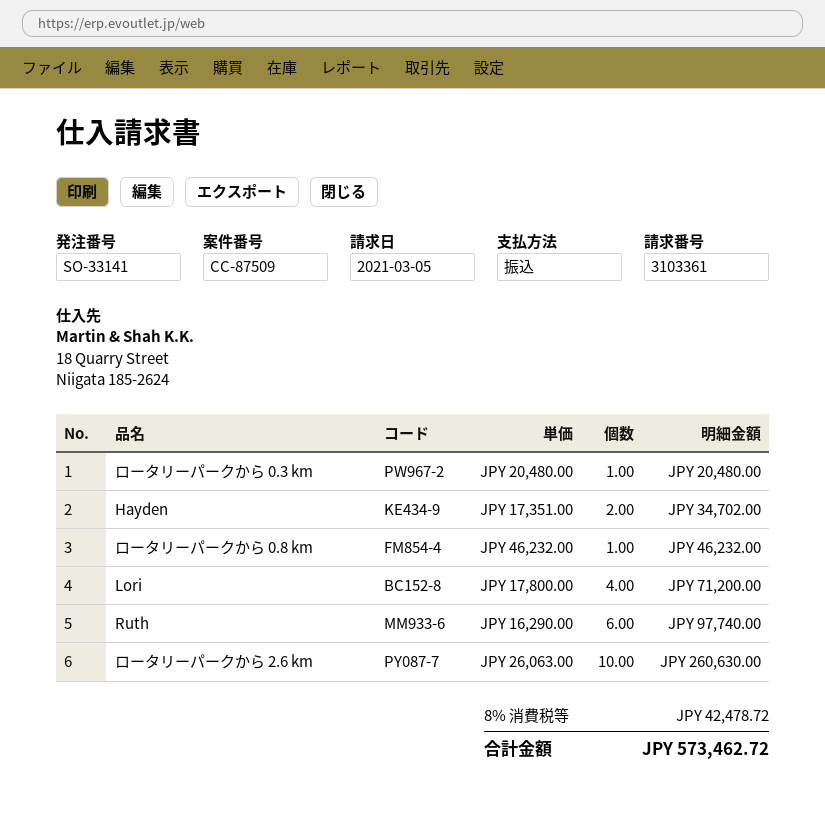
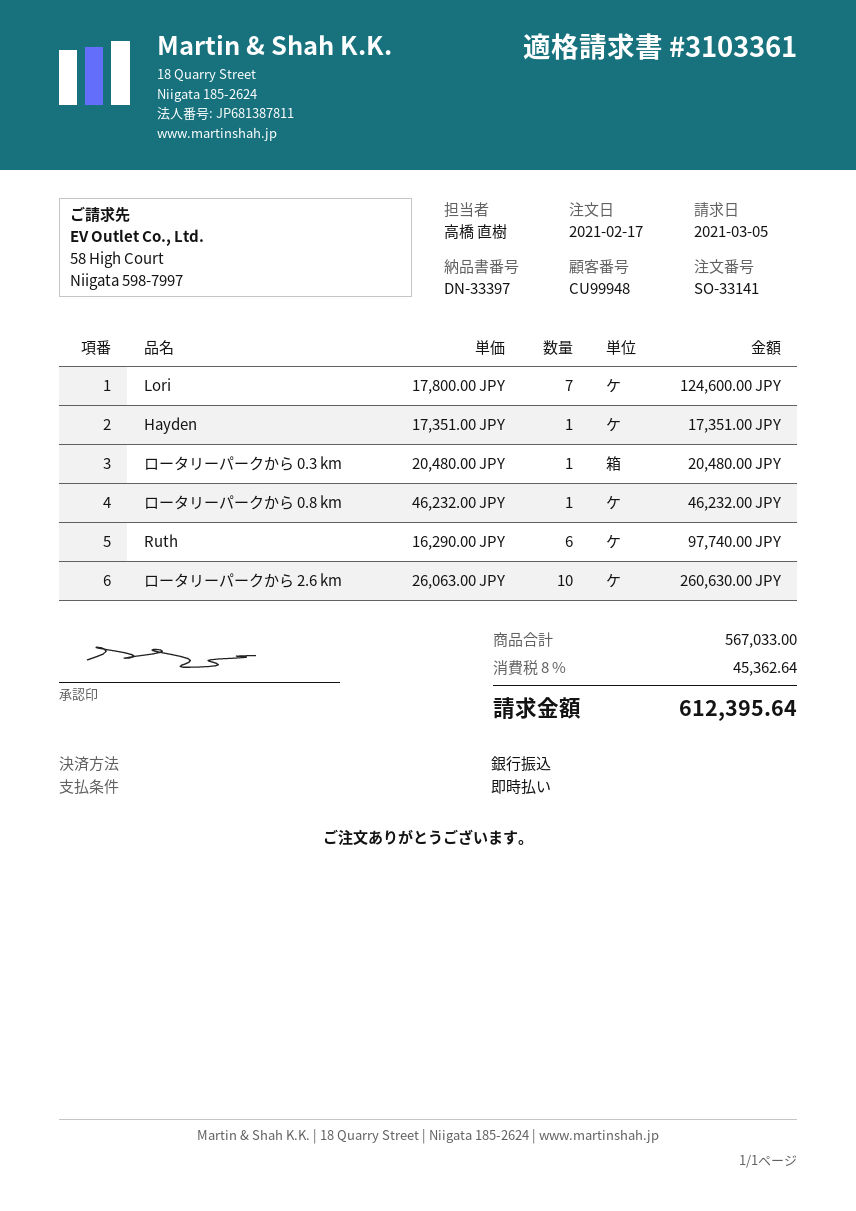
Hayden: 2 x 17351.00 = 34702.00 -> 1 x 17351.00 = 17351.00
Lori: 4 x 17800.00 = 71200.00 -> 7 x 17800.00 = 124600.00
tax: 8% = 42478.72 -> 8% = 45362.64
total: 573462.72 -> 612395.64

